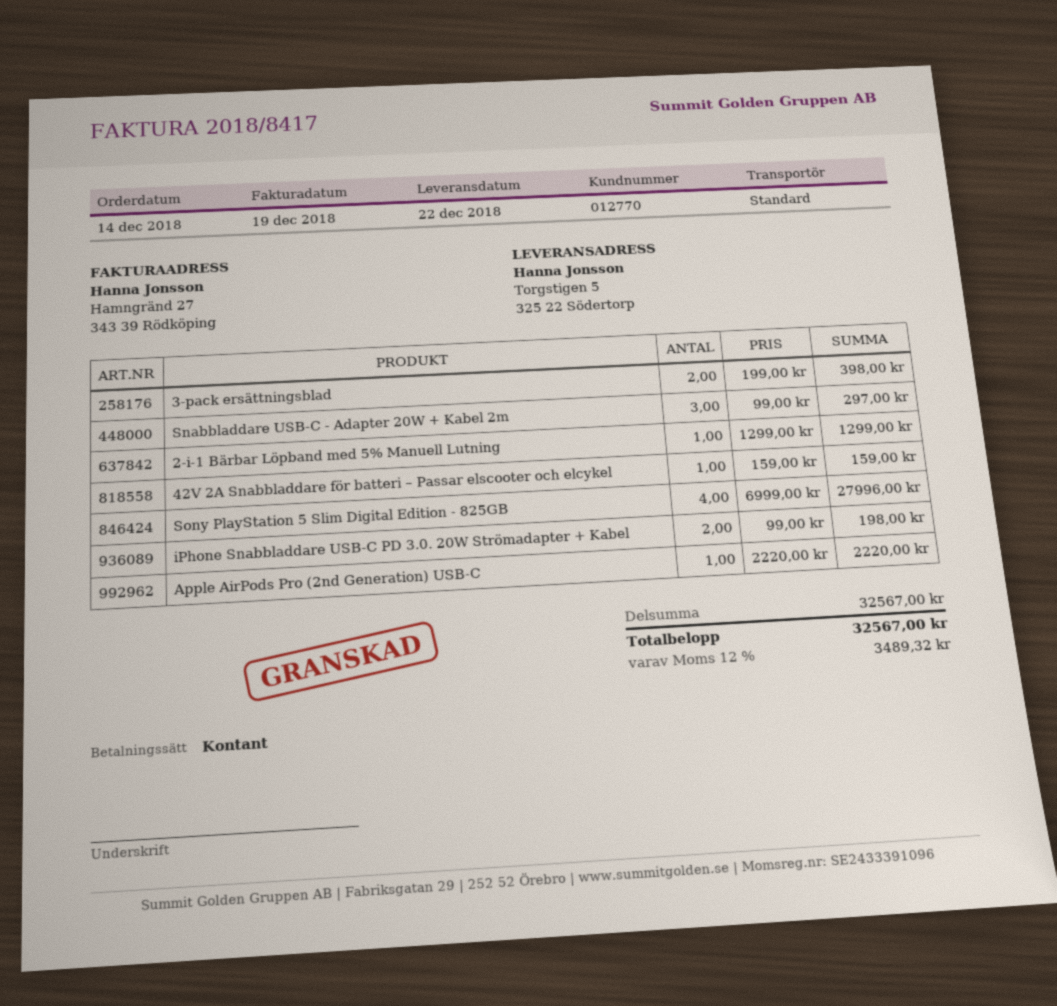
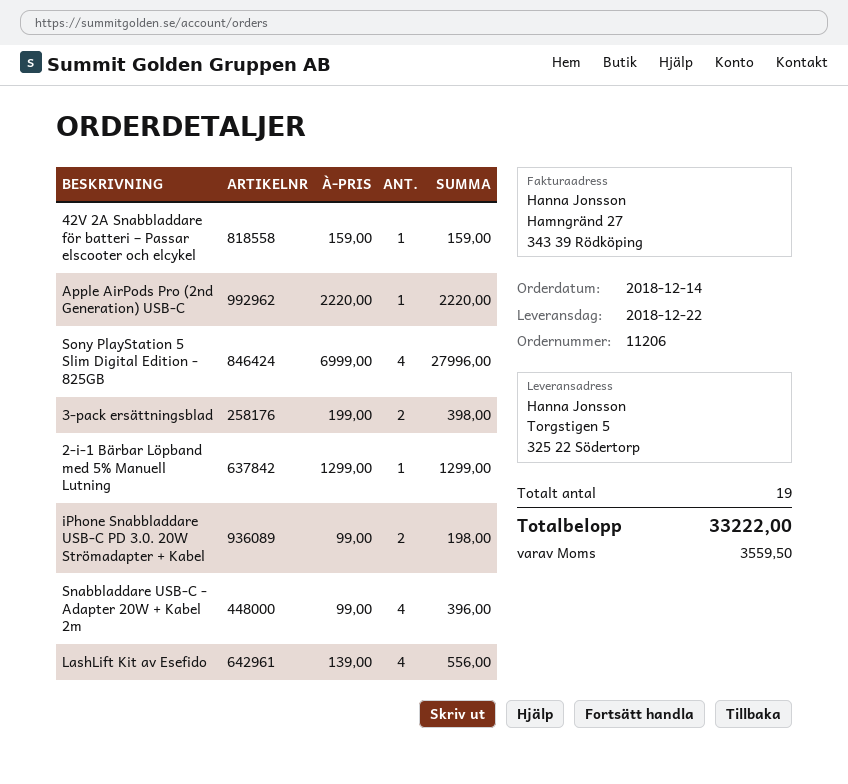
Snabbladdare USB-C - Adapter 20W + Kabel 2m: 3 x 99.00 = 297.00 -> 4 x 99.00 = 396.00
LashLift Kit av Esefido: none -> 4 x 139.00 = 556.00
tax: 3489.32 -> 3559.50
total: 32567.00 -> 33222.00

